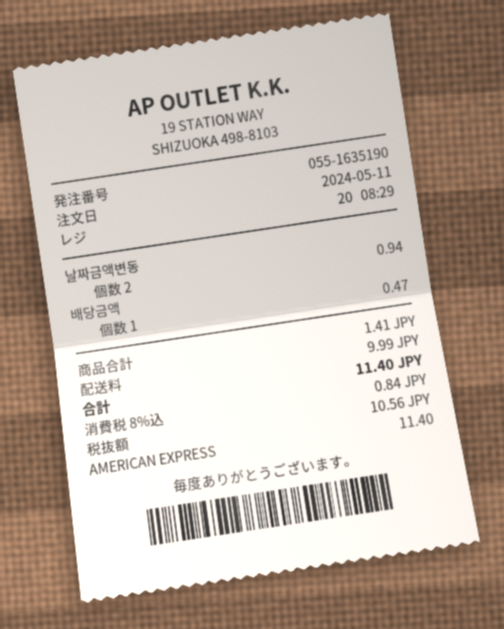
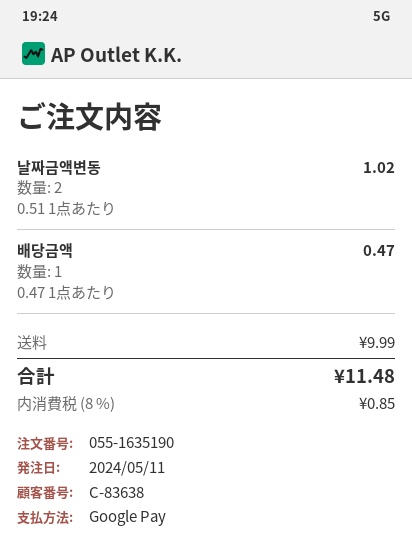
payment method: American Express -> Google Pay
날짜금액변동: 2 for 0.94 -> 2 for 1.02
tax: 8% = 0.84 -> 8% = 0.85
total: 11.40 -> 11.48

